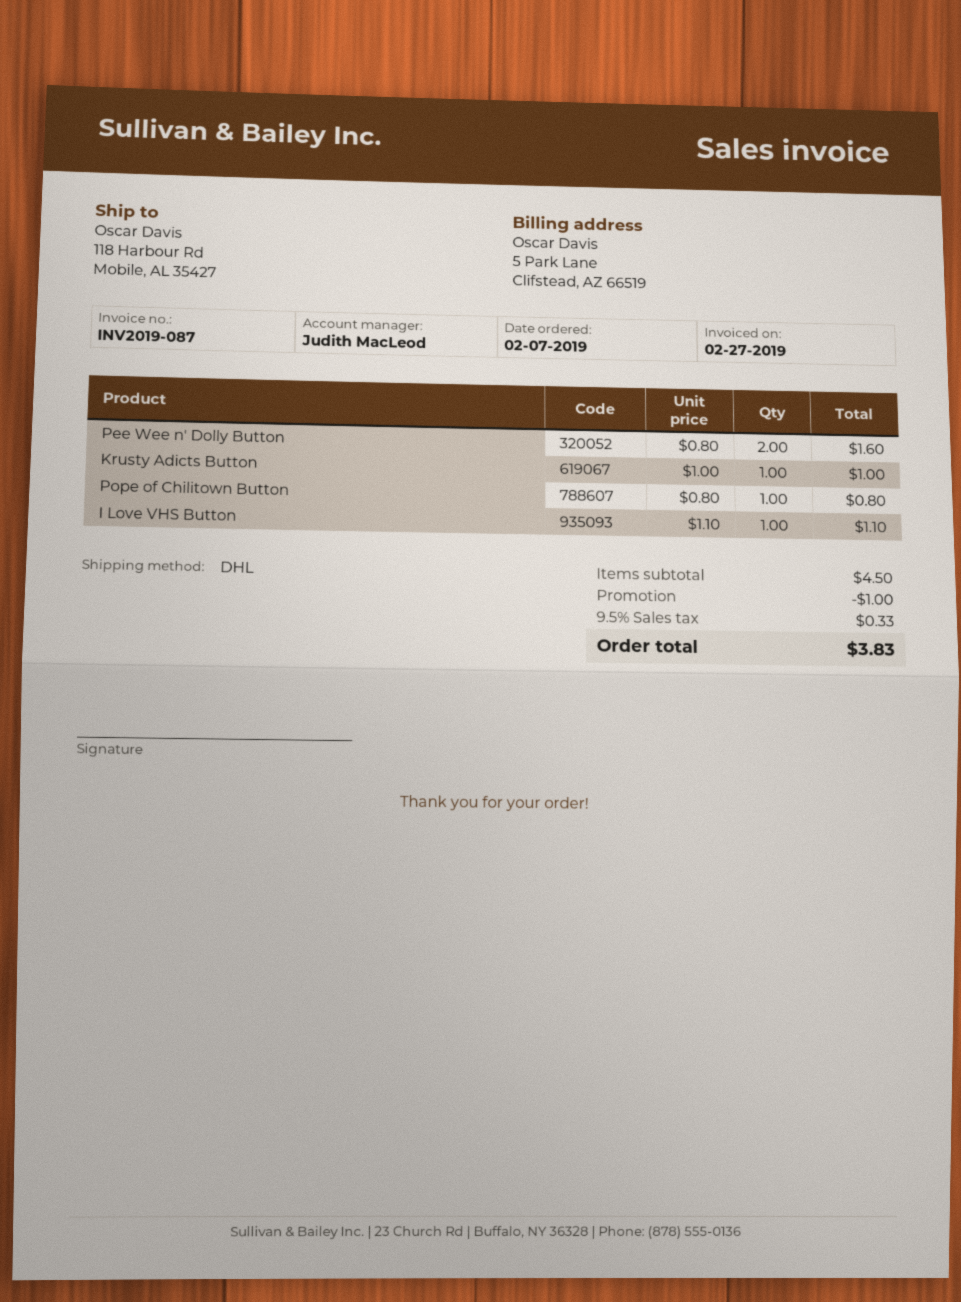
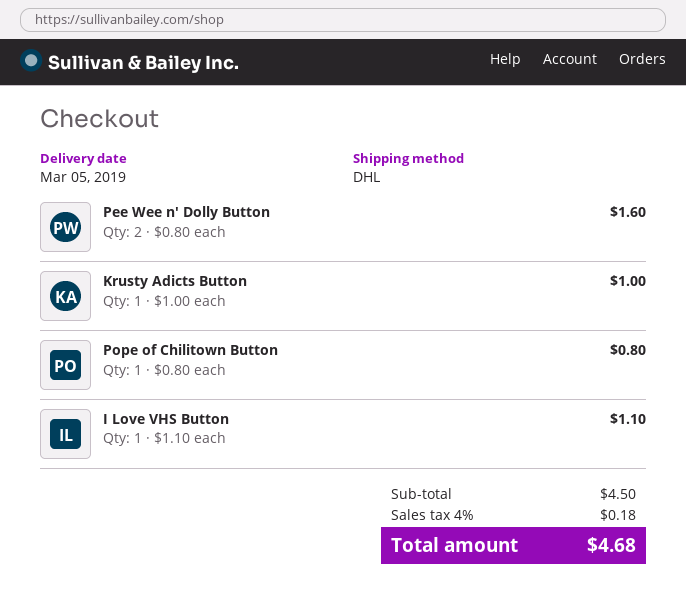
discount: 1.00 -> none
tax: 9.5% = 0.33 -> 4% = 0.18
total: 3.83 -> 4.68

